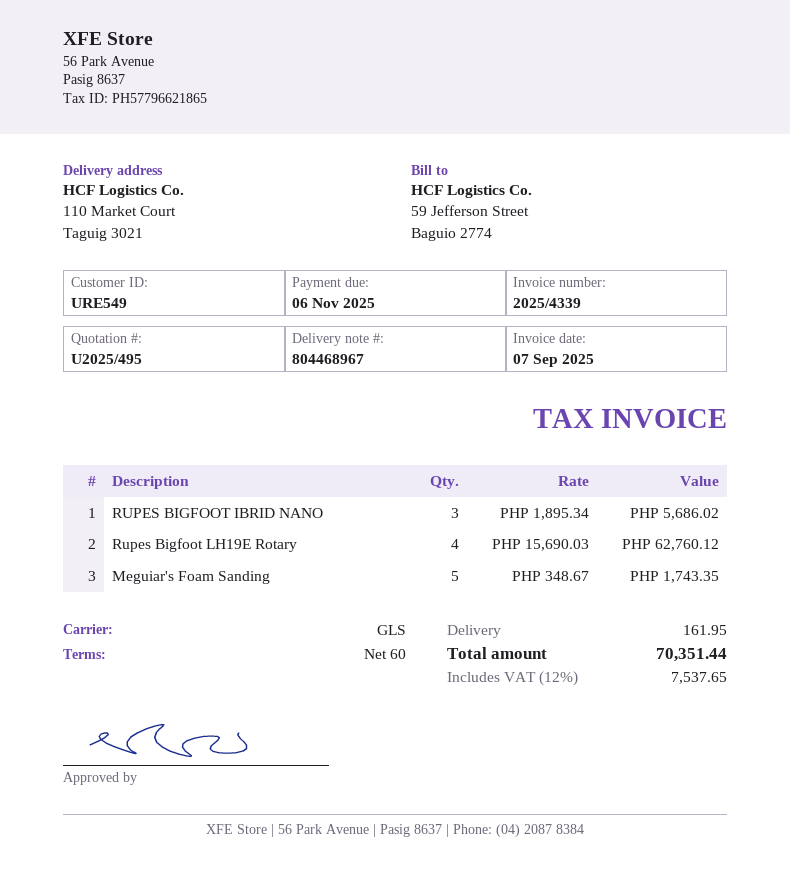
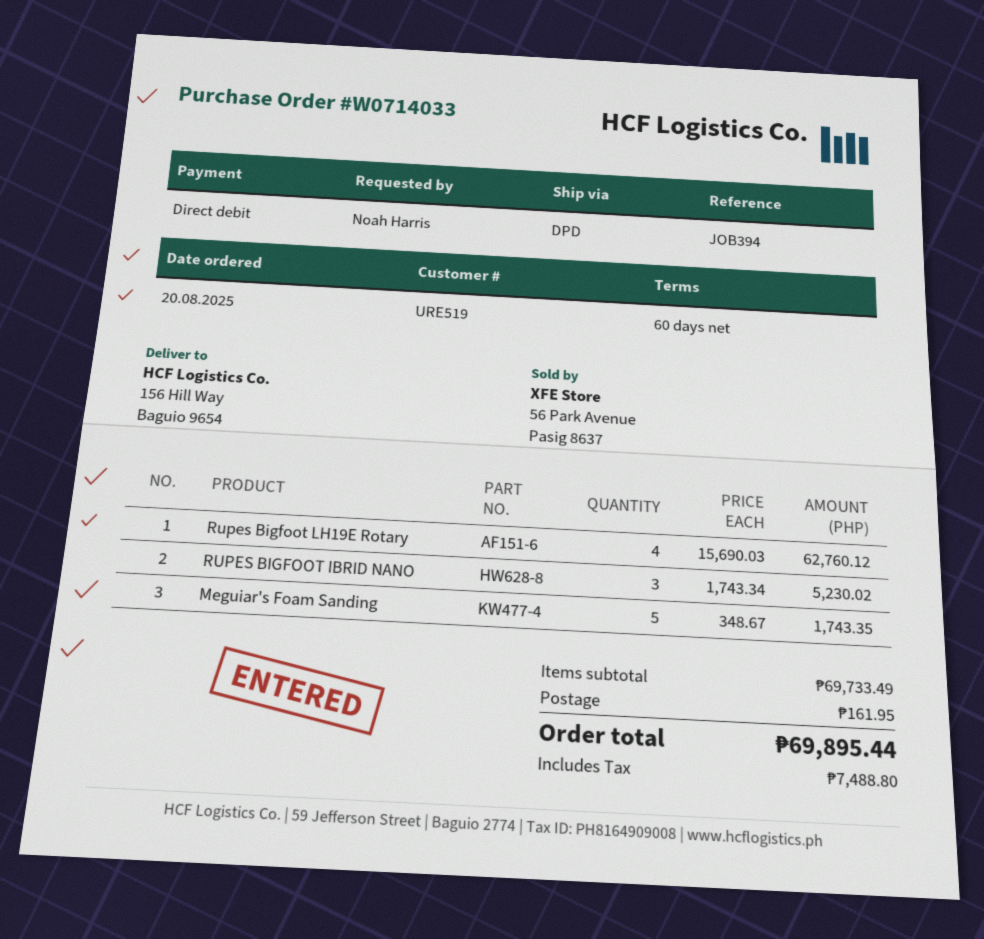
customer number: URE549 -> URE519
shipping method: GLS -> DPD
ship to: 110 Market Court, Taguig 3021 -> 156 Hill Way, Baguio 9654
RUPES BIGFOOT IBRID NANO: 3 x 1895.34 = 5686.02 -> 3 x 1743.34 = 5230.02
tax: 7537.65 -> 7488.80
total: 70351.44 -> 69895.44

